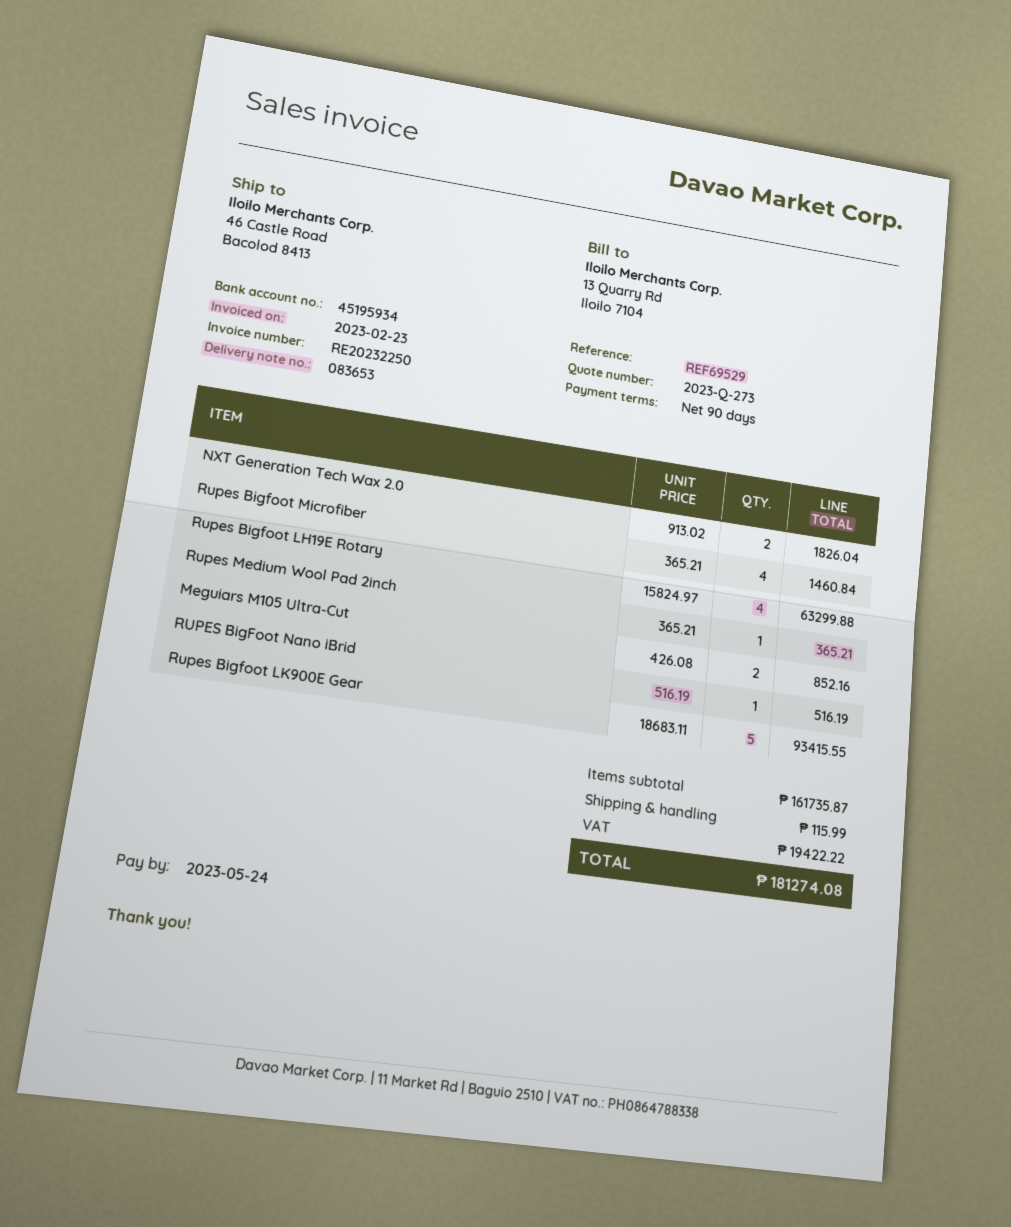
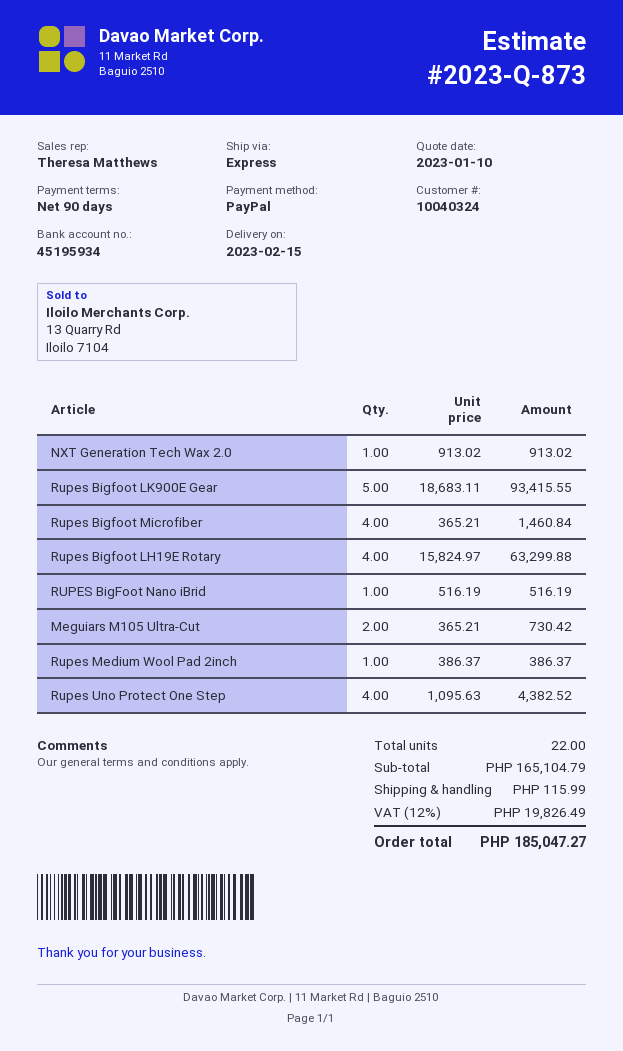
quote number: 2023-Q-273 -> 2023-Q-873
NXT Generation Tech Wax 2.0: 2 x 913.02 = 1826.04 -> 1 x 913.02 = 913.02
Rupes Medium Wool Pad 2inch: 1 x 365.21 = 365.21 -> 1 x 386.37 = 386.37
Meguiars M105 Ultra-Cut: 2 x 426.08 = 852.16 -> 2 x 365.21 = 730.42
Rupes Uno Protect One Step: none -> 4 x 1095.63 = 4382.52
subtotal: 161735.87 -> 165104.79
tax: 19422.22 -> 19826.49
total: 181274.08 -> 185047.27

